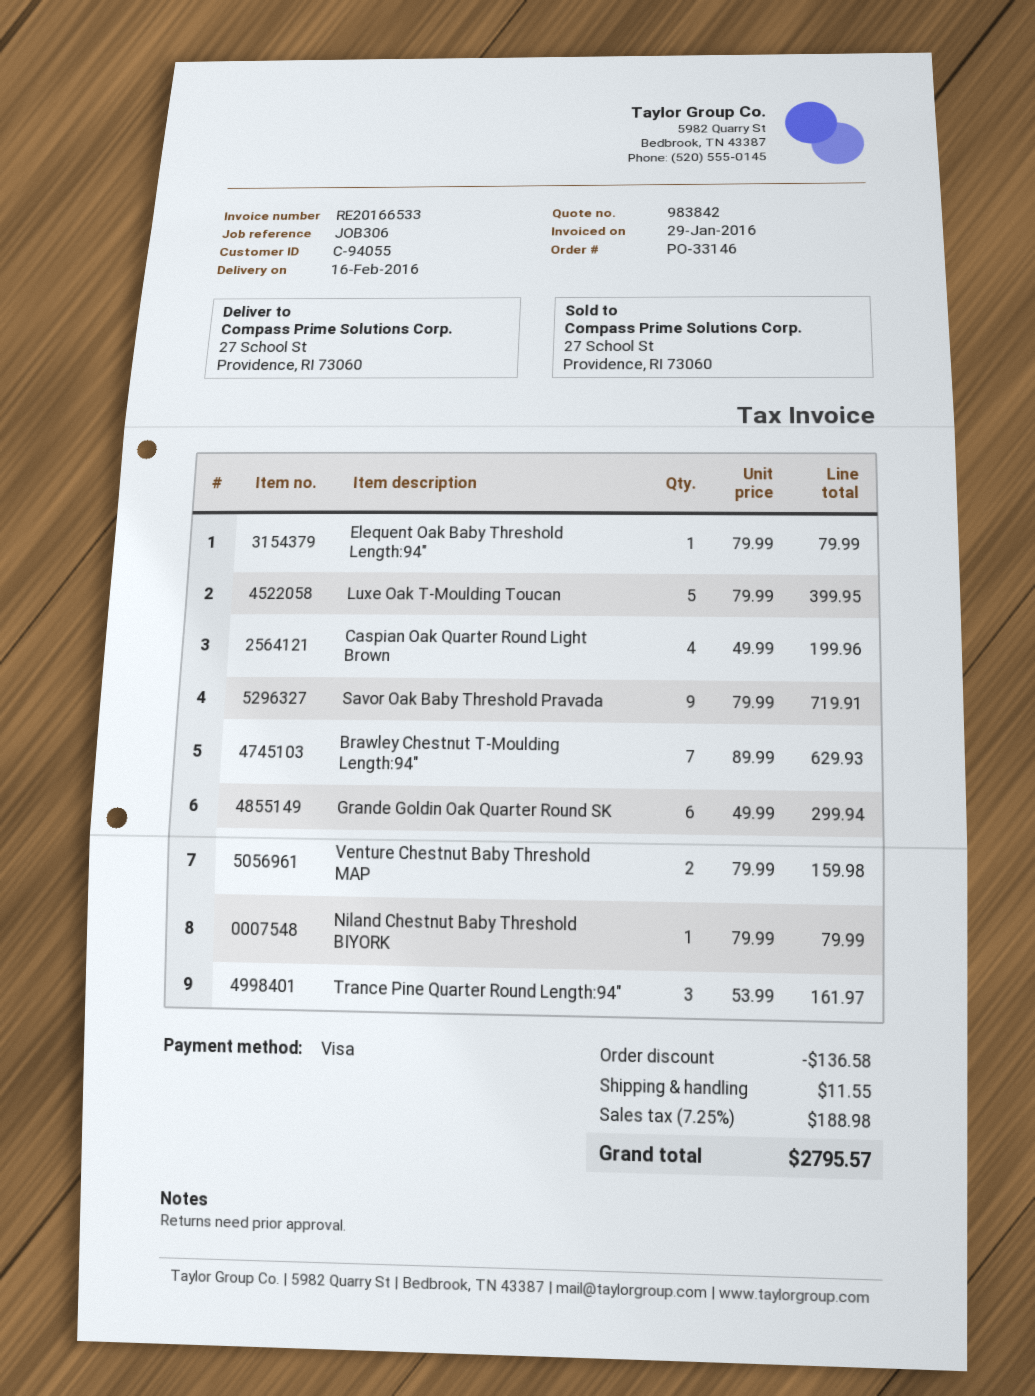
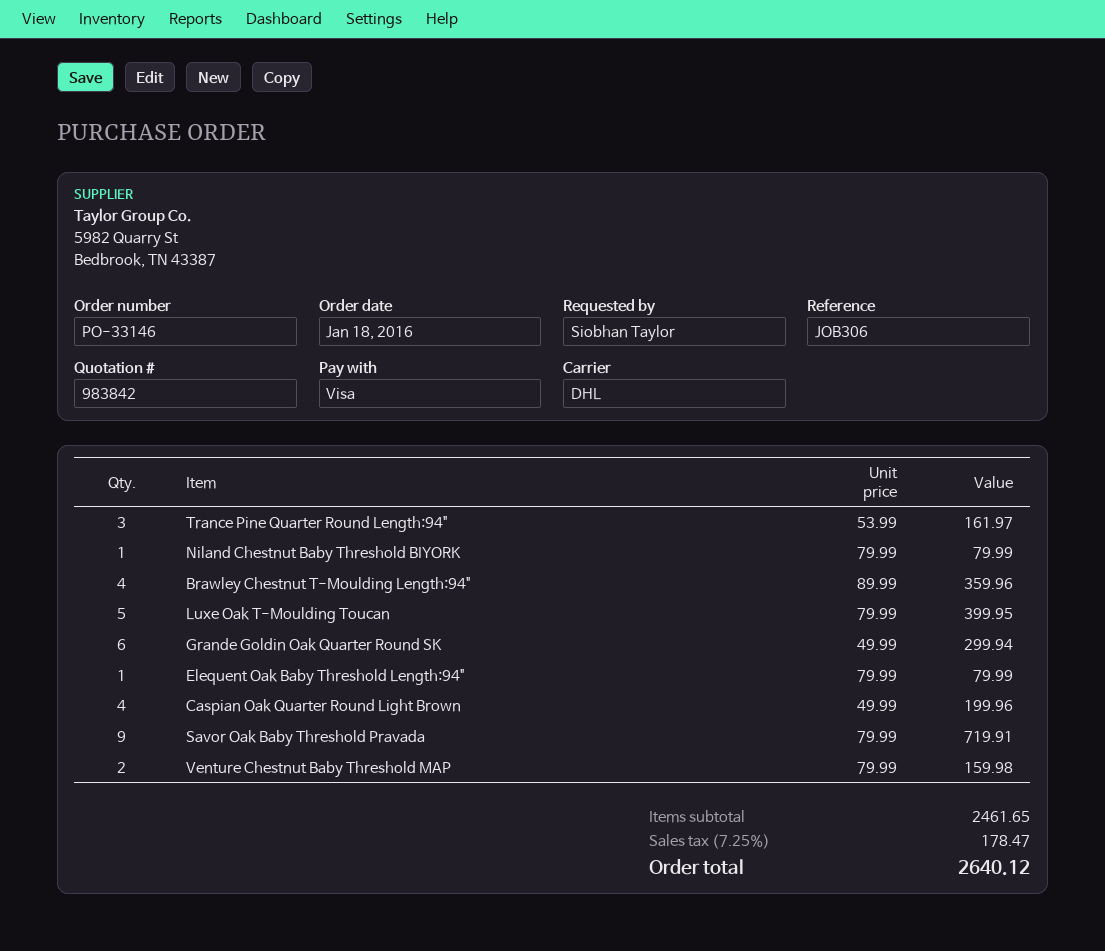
Brawley Chestnut T-Moulding Length:94": 7 x 89.99 = 629.93 -> 4 x 89.99 = 359.96
discount: 136.58 -> none
shipping: 11.55 -> none
tax: 7.25% = 188.98 -> 7.25% = 178.47
total: 2795.57 -> 2640.12

